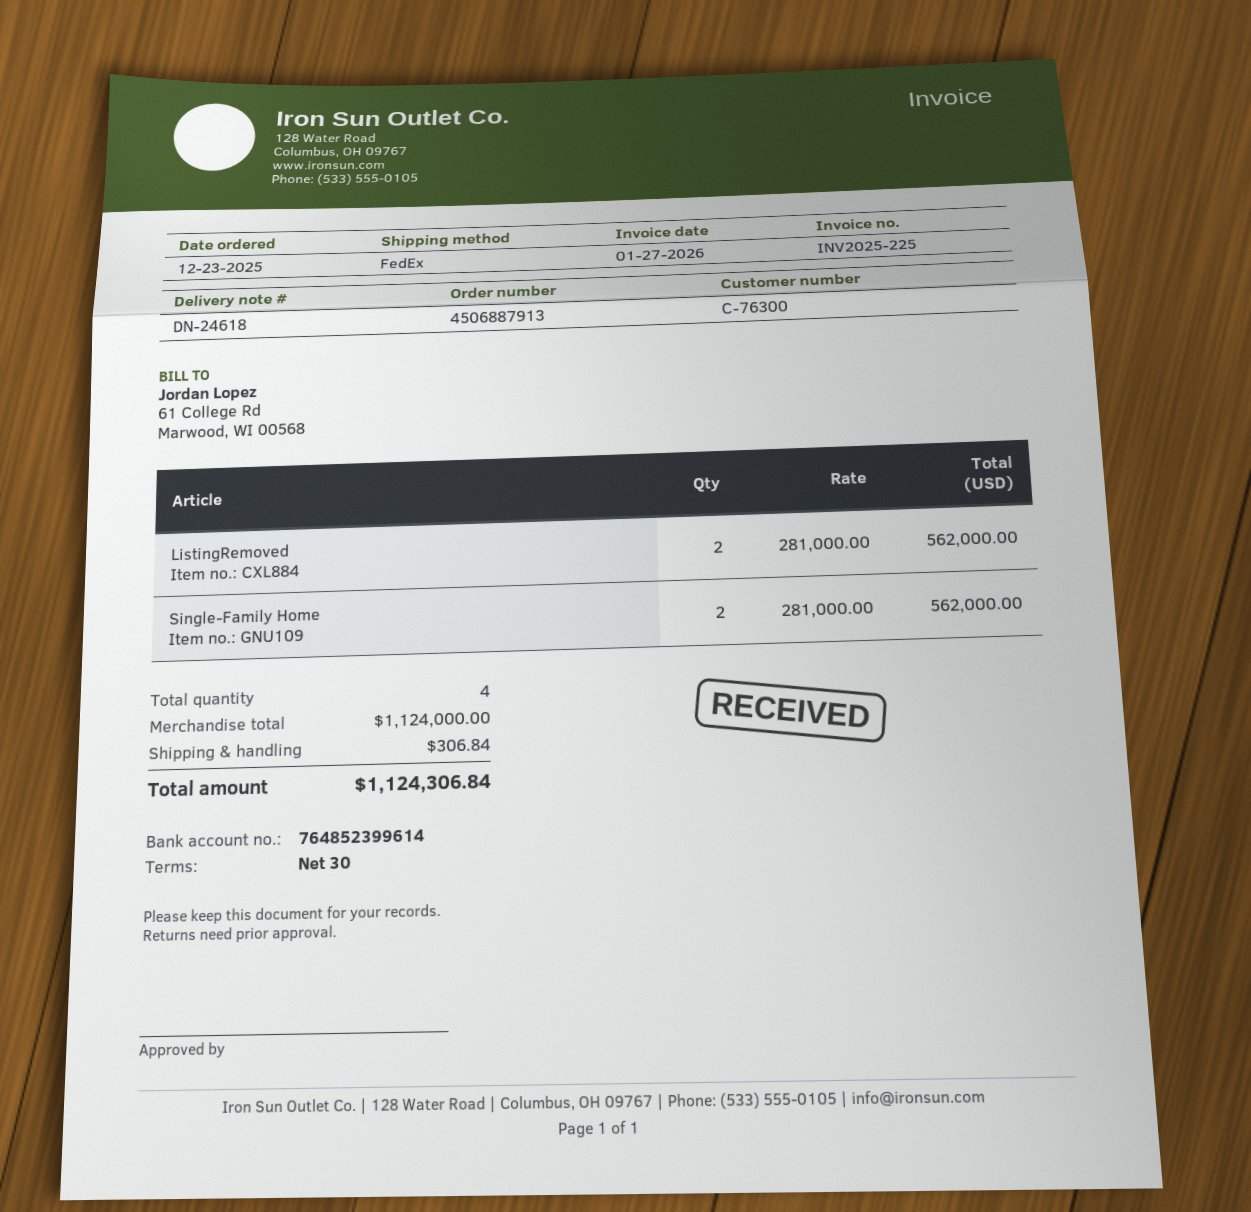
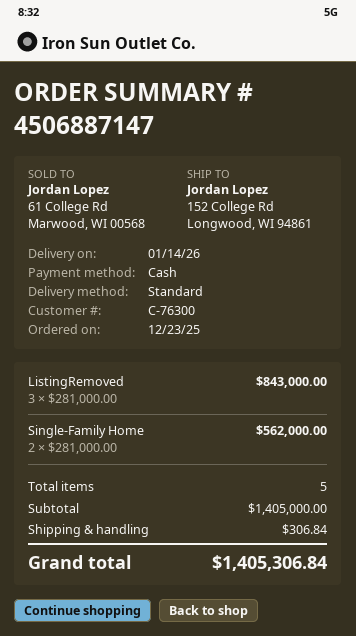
order number: 4506887913 -> 4506887147
shipping method: FedEx -> standard
ListingRemoved: 2 x 281000.00 = 562000.00 -> 3 x 281000.00 = 843000.00
total quantity: 4 -> 5
subtotal: 1124000.00 -> 1405000.00
total: 1124306.84 -> 1405306.84

